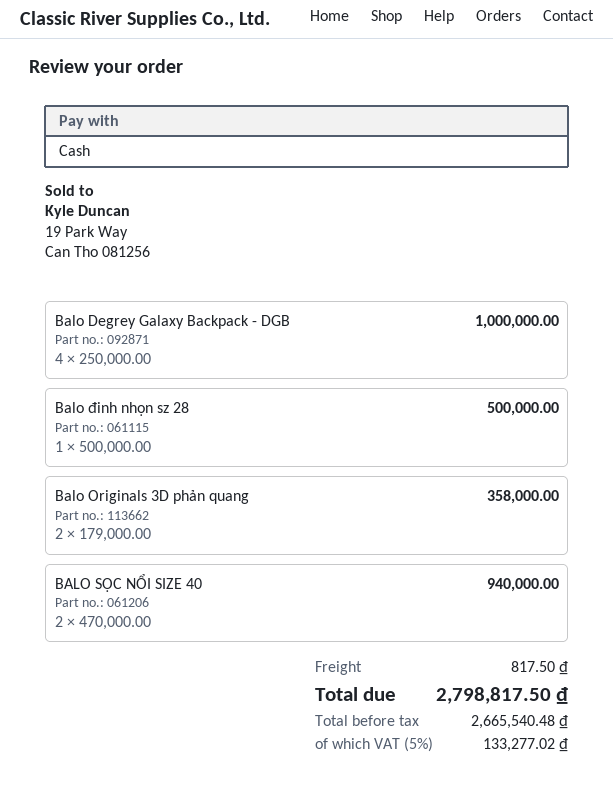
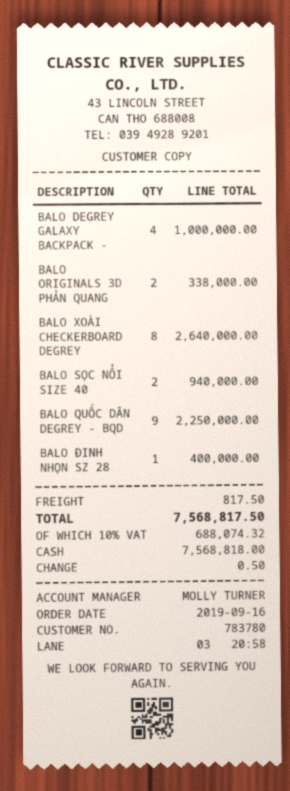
Balo đinh nhọn sz 28: 1 for 500000.00 -> 1 for 400000.00
Balo Originals 3D phản quang: 2 for 358000.00 -> 2 for 338000.00
BALO XOÀI CHECKERBOARD DEGREY: none -> 8 for 2640000.00
BALO QUỐC DÂN DEGREY - BQD: none -> 9 for 2250000.00
tax: 5% = 133277.02 -> 10% = 688074.32
total: 2798817.50 -> 7568817.50

